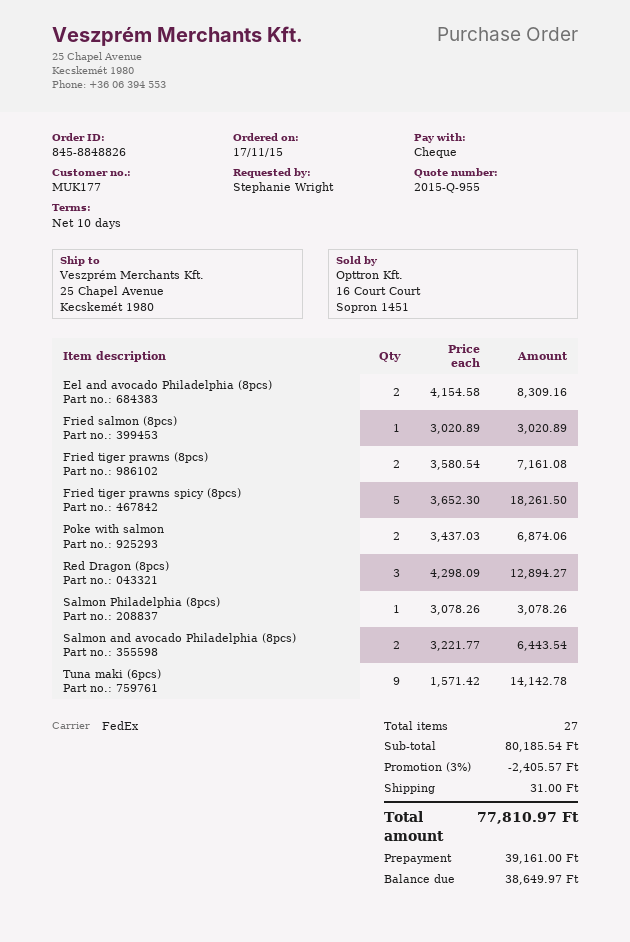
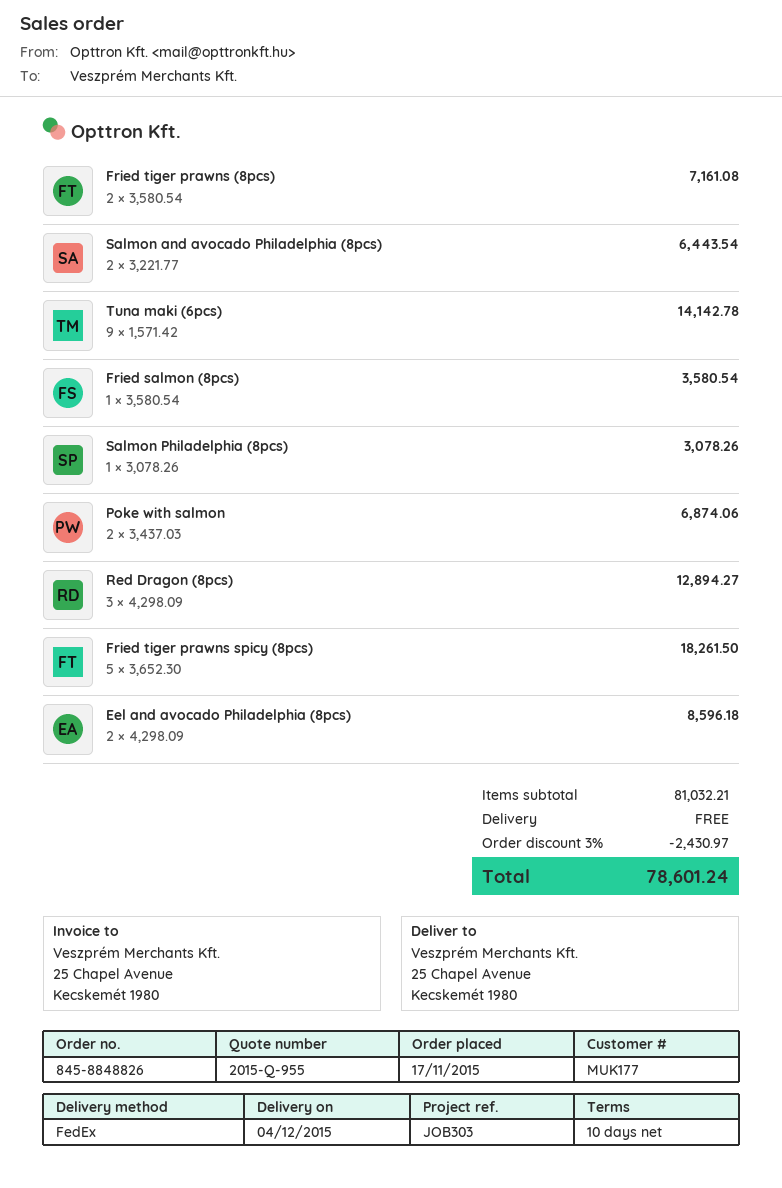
Eel and avocado Philadelphia (8pcs): 2 x 4154.58 = 8309.16 -> 2 x 4298.09 = 8596.18
Fried salmon (8pcs): 1 x 3020.89 = 3020.89 -> 1 x 3580.54 = 3580.54
subtotal: 80185.54 -> 81032.21
discount: 3% = 2405.57 -> 3% = 2430.97
shipping: 31.00 -> 0.00
total: 77810.97 -> 78601.24

